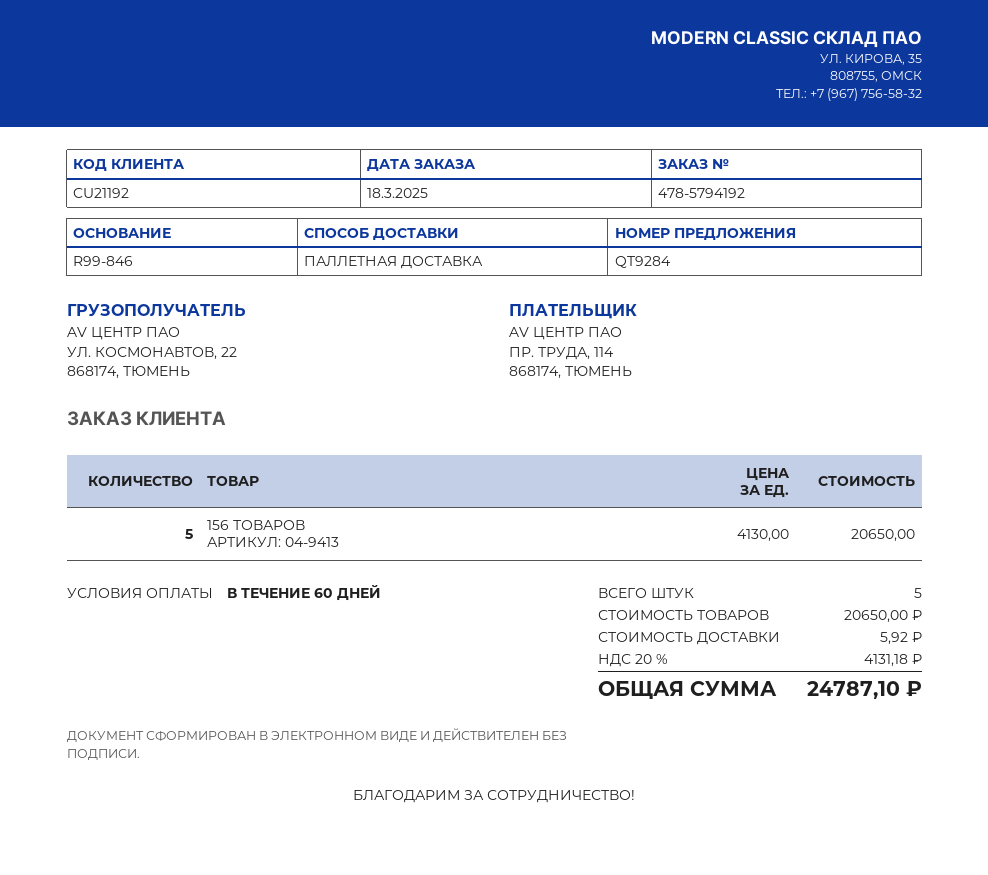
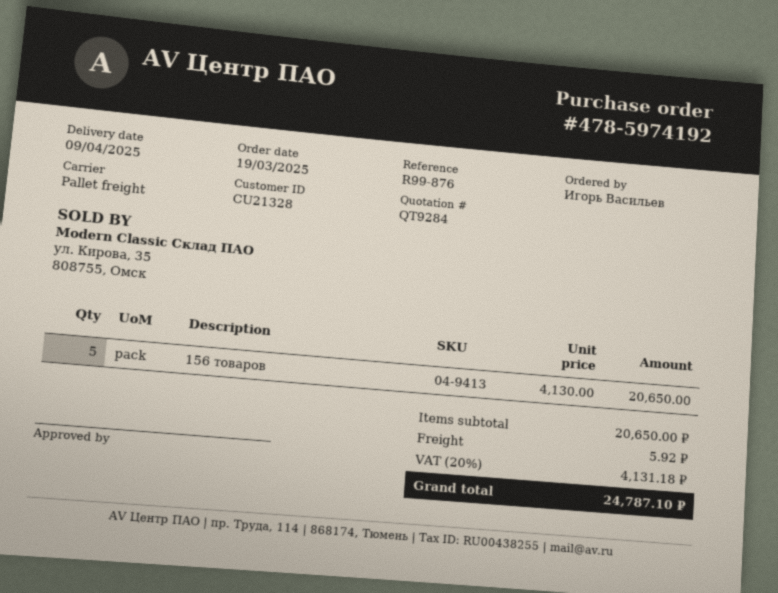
order number: 478-5794192 -> 478-5974192
order date: 2025-03-18 -> 2025-03-19
customer number: CU21192 -> CU21328
reference: R99-846 -> R99-876

